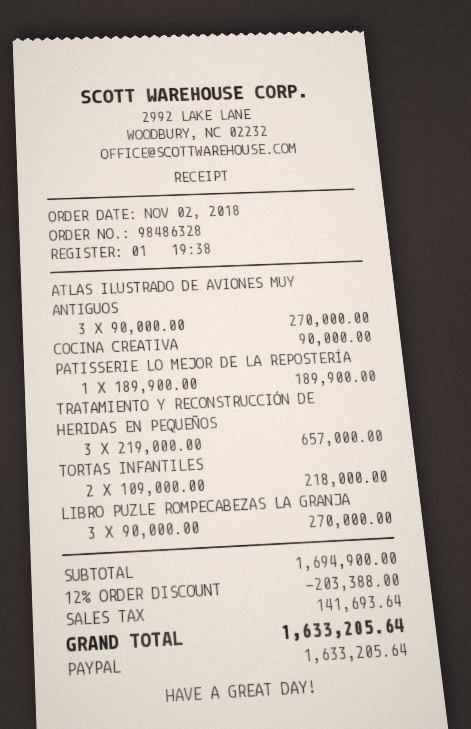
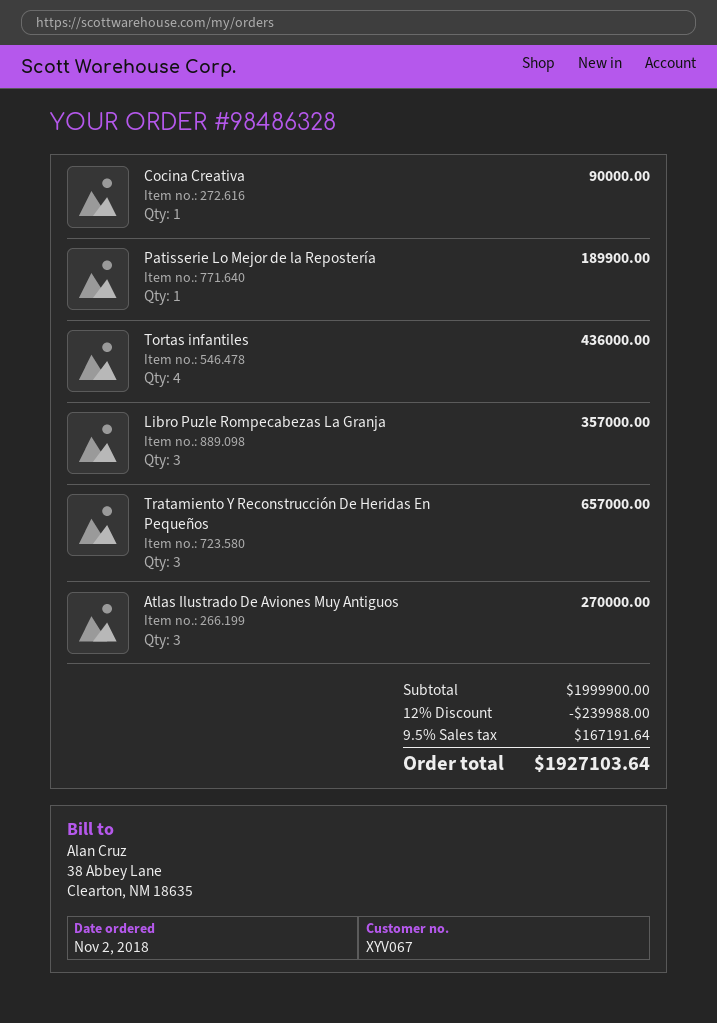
TORTAS INFANTILES: 2 for 218000.00 -> 4 for 436000.00
LIBRO PUZLE ROMPECABEZAS LA GRANJA: 3 for 270000.00 -> 3 for 357000.00
subtotal: 1694900.00 -> 1999900.00
discount: 12% = 203388.00 -> 12% = 239988.00
tax: 141693.64 -> 167191.64
total: 1633205.64 -> 1927103.64

